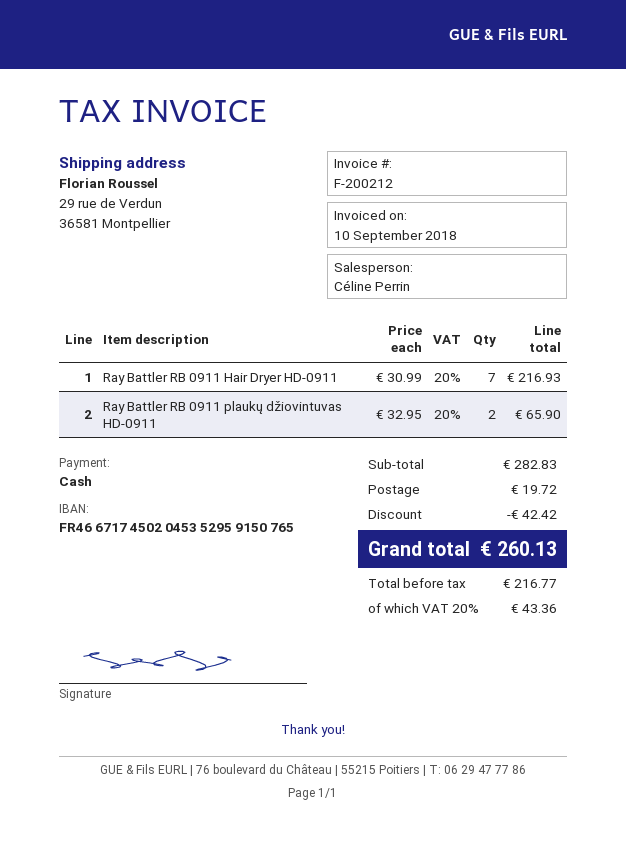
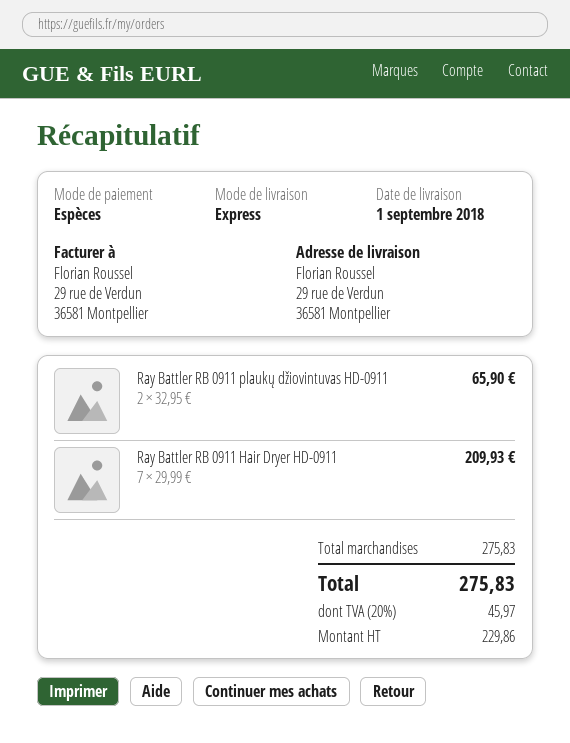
Ray Battler RB 0911 Hair Dryer HD-0911: 7 x 30.99 = 216.93 -> 7 x 29.99 = 209.93
subtotal: 282.83 -> 275.83
discount: 42.42 -> none
shipping: 19.72 -> none
net: 216.77 -> 229.86
tax: 20% = 43.36 -> 20% = 45.97
total: 260.13 -> 275.83

